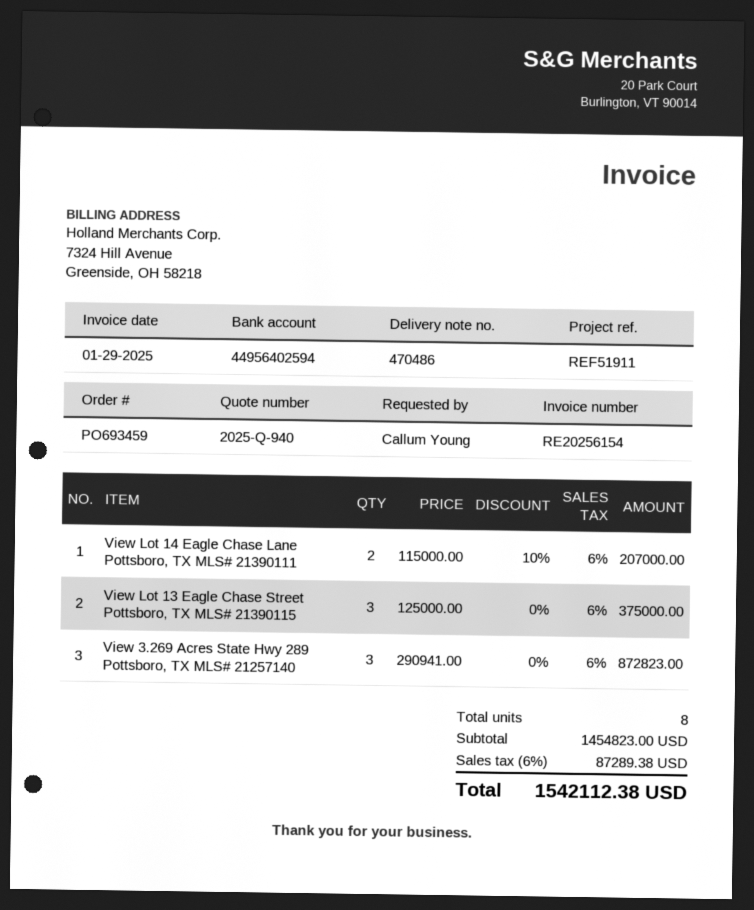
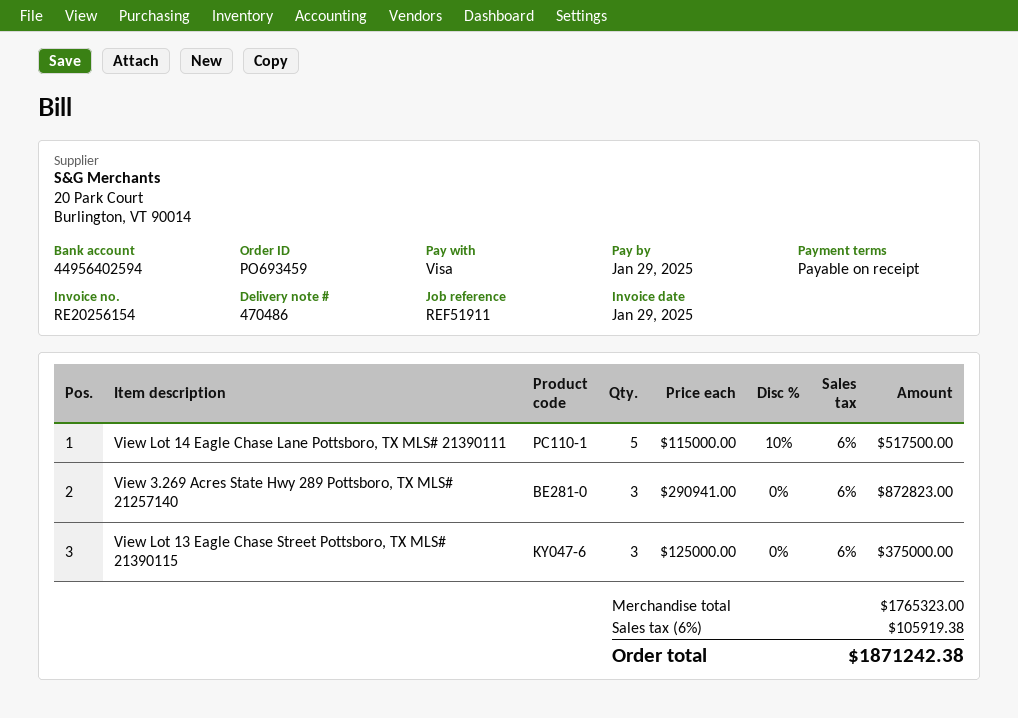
View Lot 14 Eagle Chase Lane Pottsboro, TX MLS# 21390111: 2 x 115000.00 - 10% = 207000.00 -> 5 x 115000.00 - 10% = 517500.00
subtotal: 1454823.00 -> 1765323.00
tax: 6% = 87289.38 -> 6% = 105919.38
total: 1542112.38 -> 1871242.38

